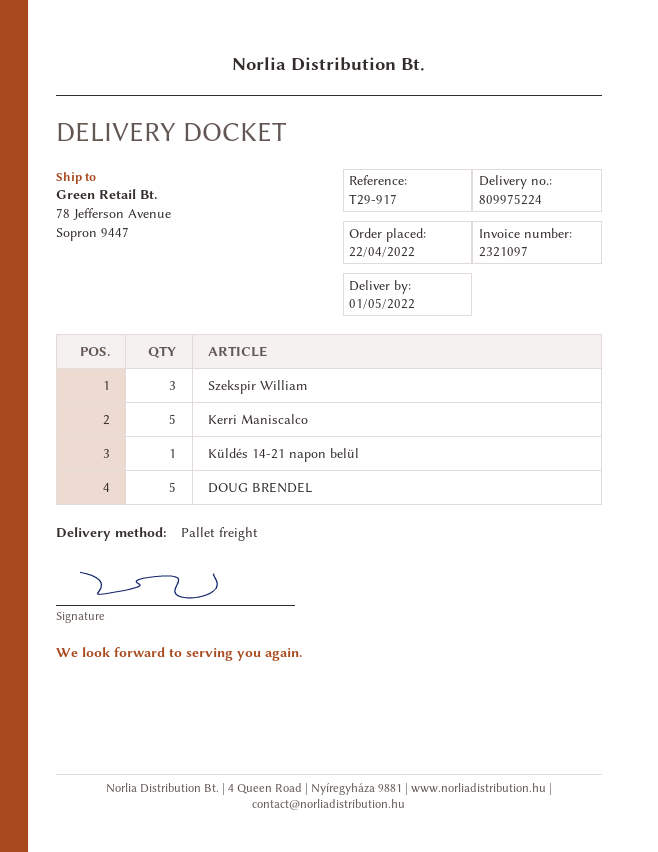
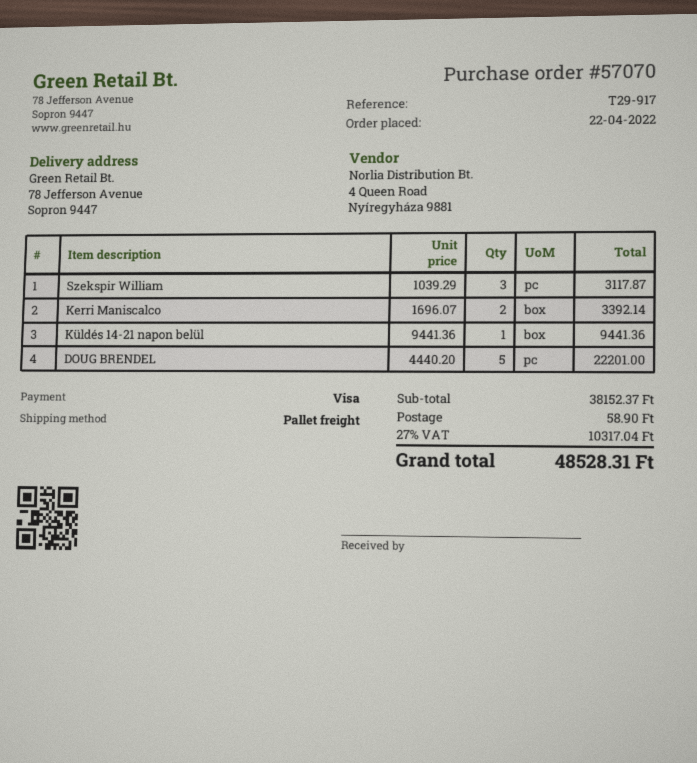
Kerri Maniscalco: 5 -> 2

